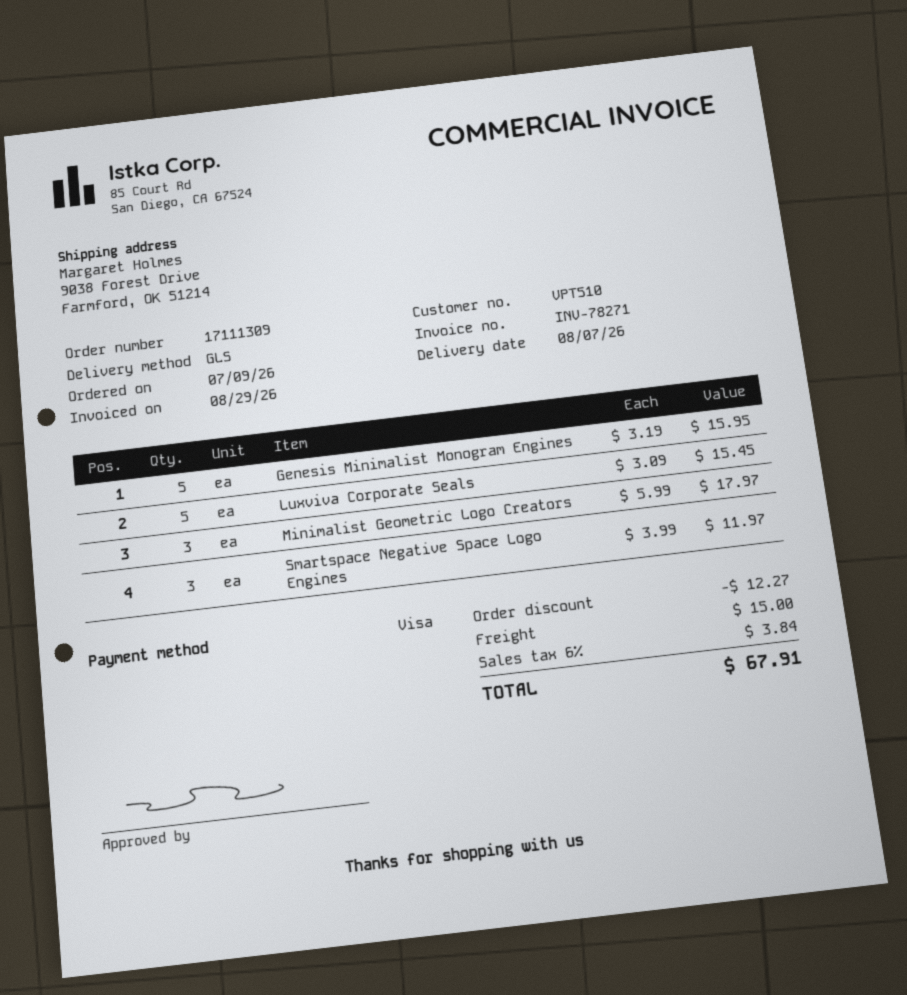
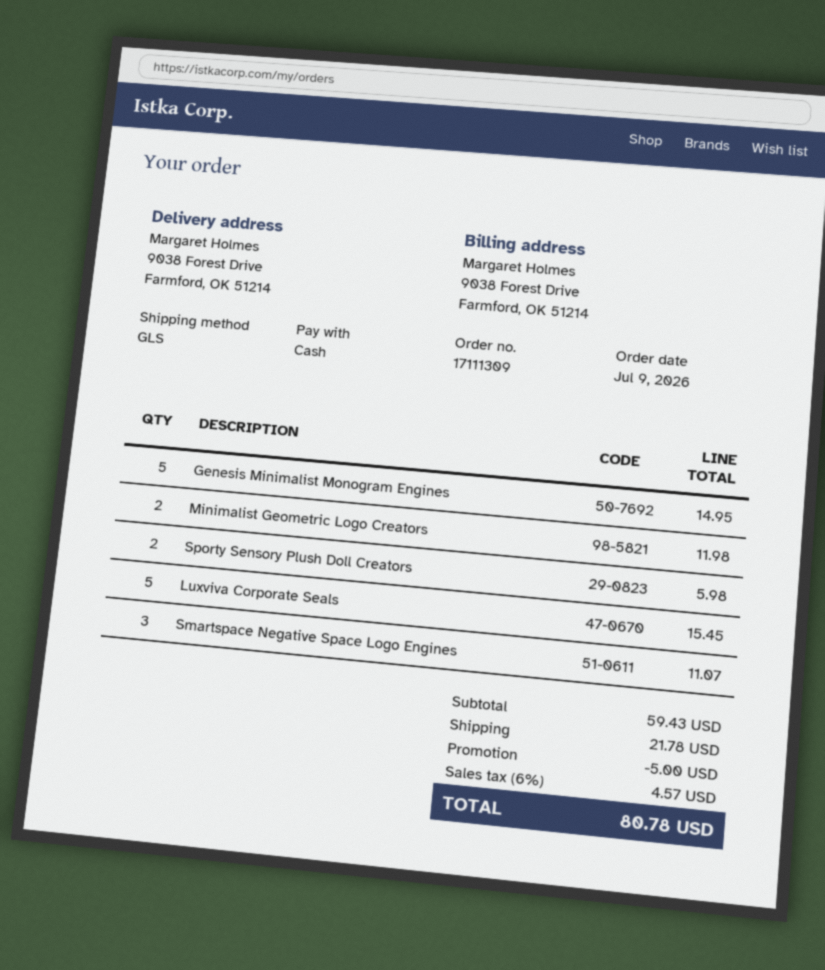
payment method: Visa -> cash
Genesis Minimalist Monogram Engines: 5 for 15.95 -> 5 for 14.95
Minimalist Geometric Logo Creators: 3 for 17.97 -> 2 for 11.98
Smartspace Negative Space Logo Engines: 3 for 11.97 -> 3 for 11.07
Sporty Sensory Plush Doll Creators: none -> 2 for 5.98
discount: 12.27 -> 5.00
shipping: 15.00 -> 21.78
tax: 6% = 3.84 -> 6% = 4.57
total: 67.91 -> 80.78

